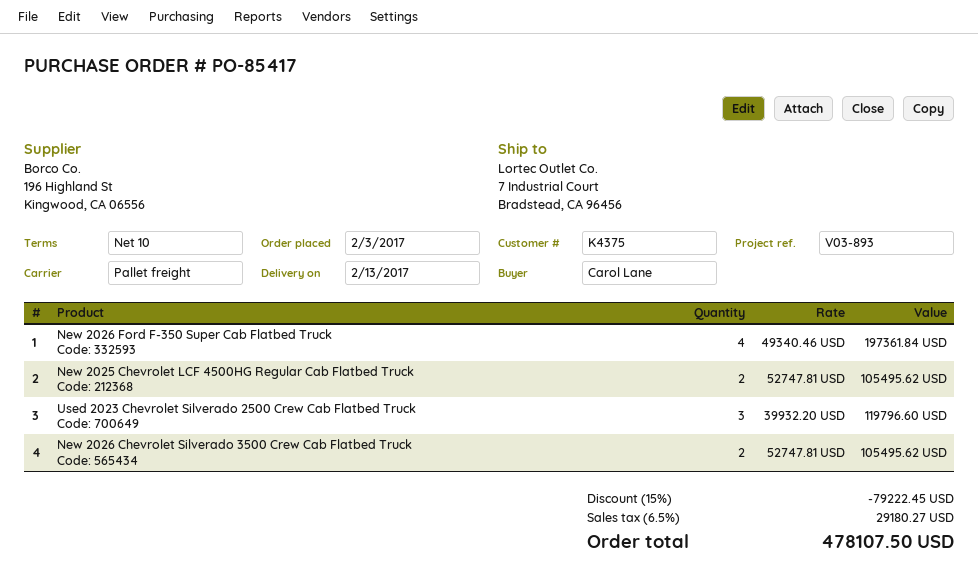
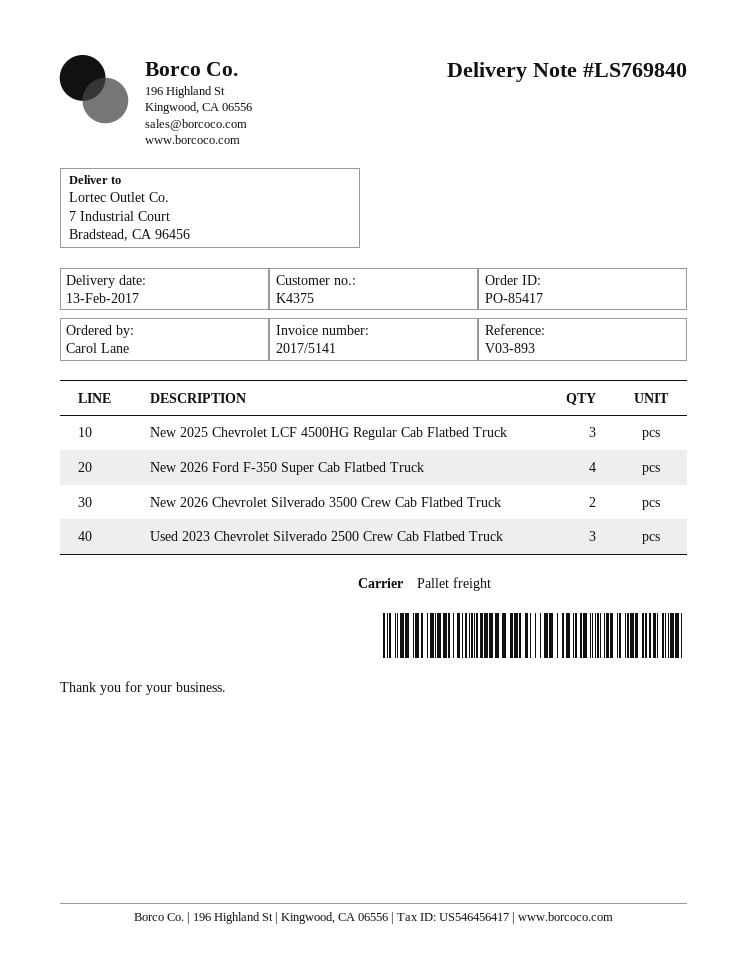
New 2025 Chevrolet LCF 4500HG Regular Cab Flatbed Truck: 2 -> 3

